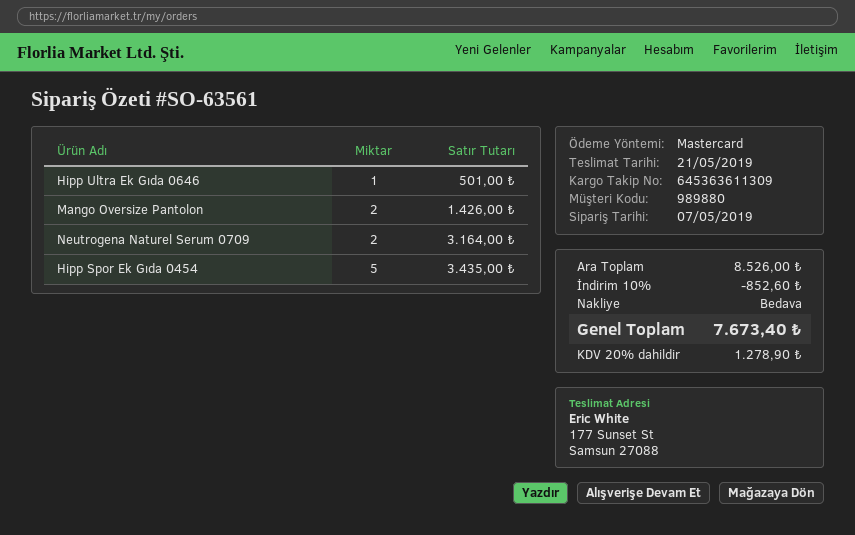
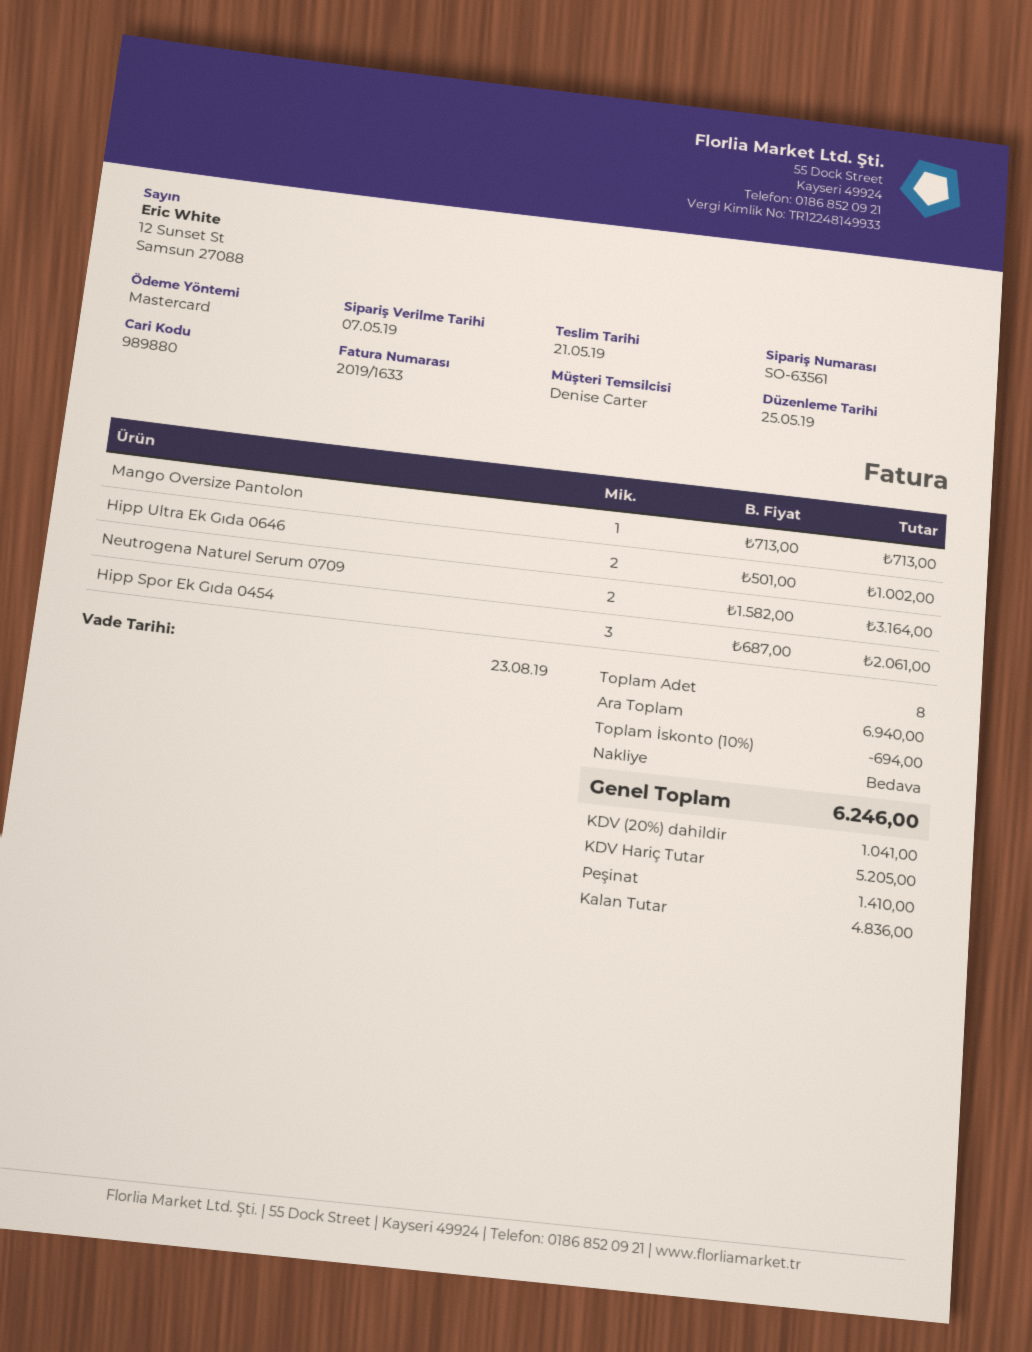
Hipp Ultra Ek Gıda 0646: 1 for 501.00 -> 2 for 1002.00
Mango Oversize Pantolon: 2 for 1426.00 -> 1 for 713.00
Hipp Spor Ek Gıda 0454: 5 for 3435.00 -> 3 for 2061.00
subtotal: 8526.00 -> 6940.00
discount: 10% = 852.60 -> 10% = 694.00
tax: 20% = 1278.90 -> 20% = 1041.00
total: 7673.40 -> 6246.00

